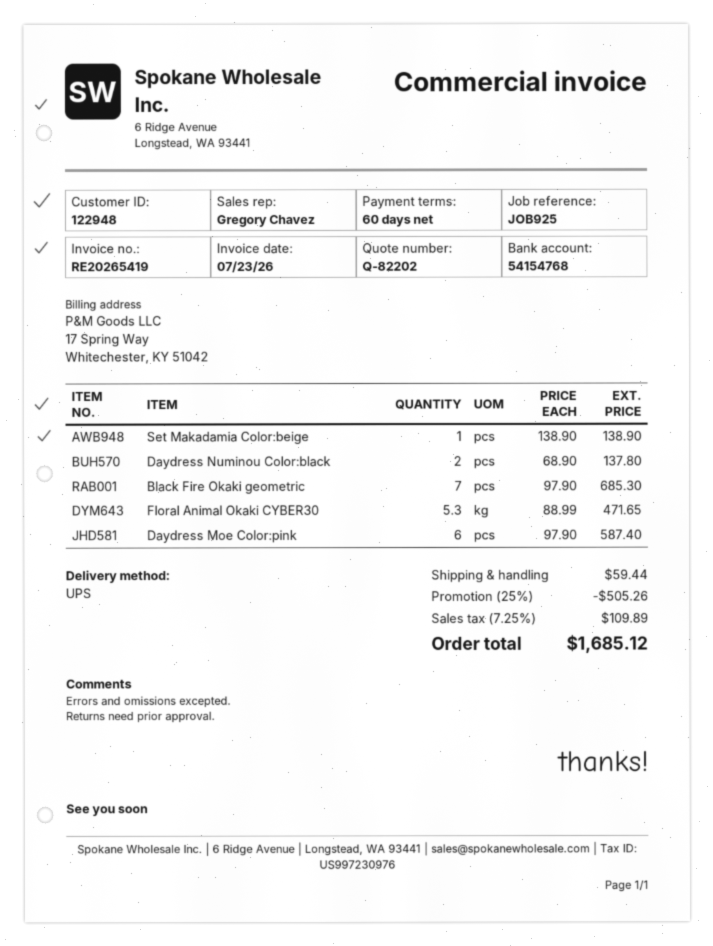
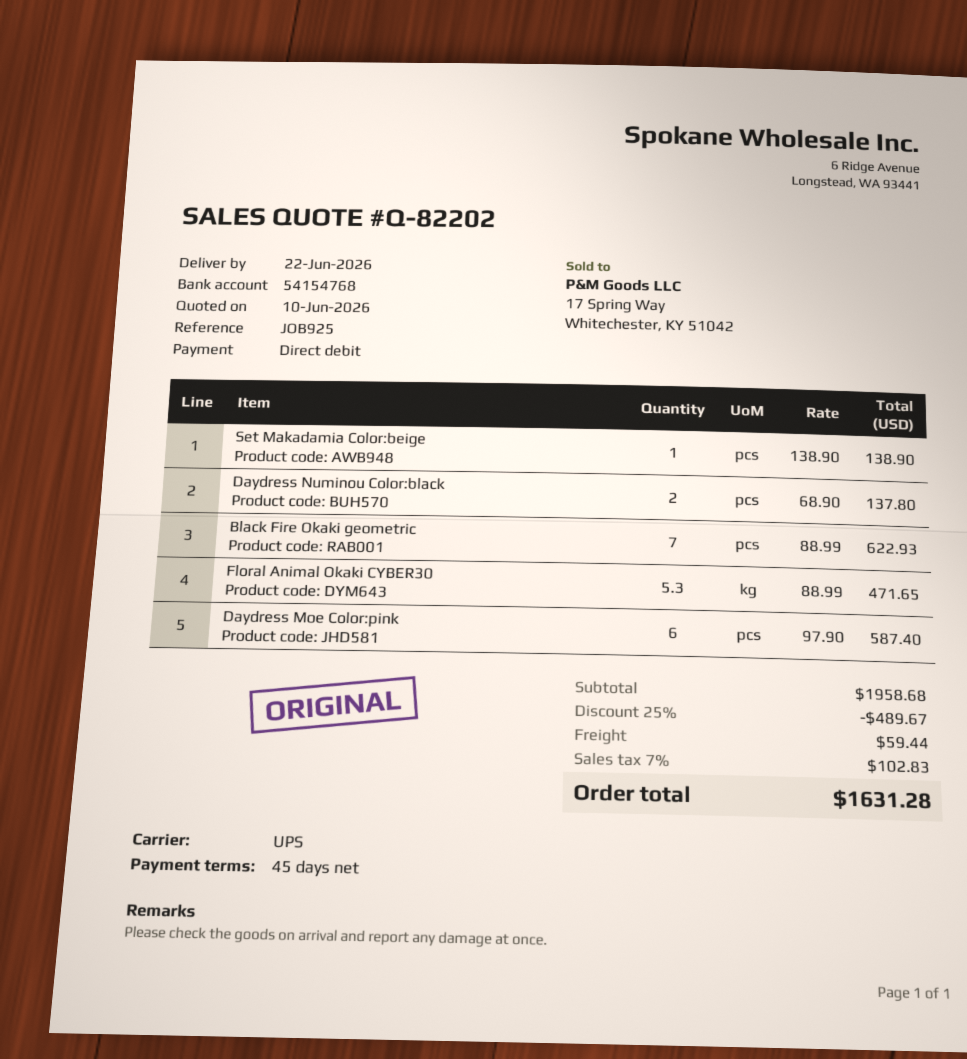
payment terms: 60 days -> 45 days
Black Fire Okaki geometric: 7 x 97.90 = 685.30 -> 7 x 88.99 = 622.93
discount: 25% = 505.26 -> 25% = 489.67
tax: 7.25% = 109.89 -> 7% = 102.83
total: 1685.12 -> 1631.28

